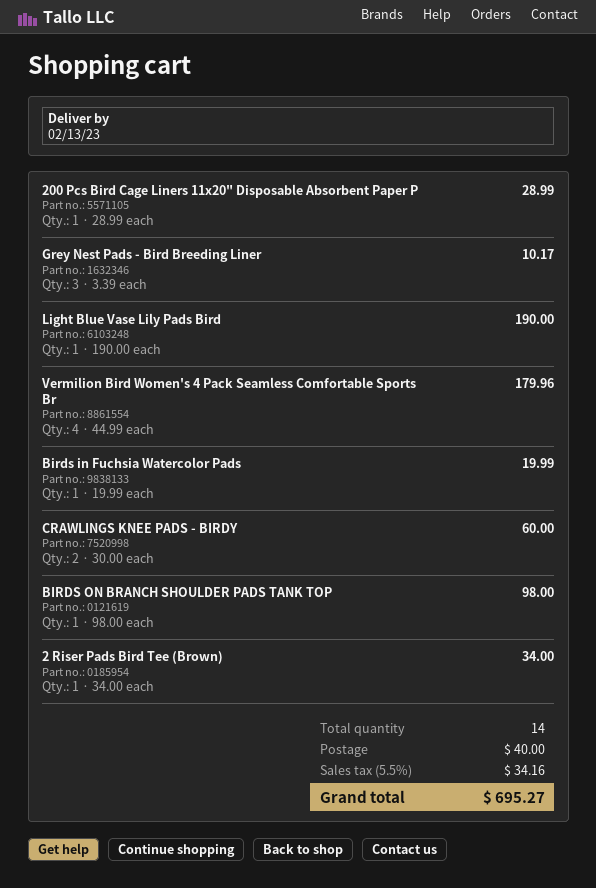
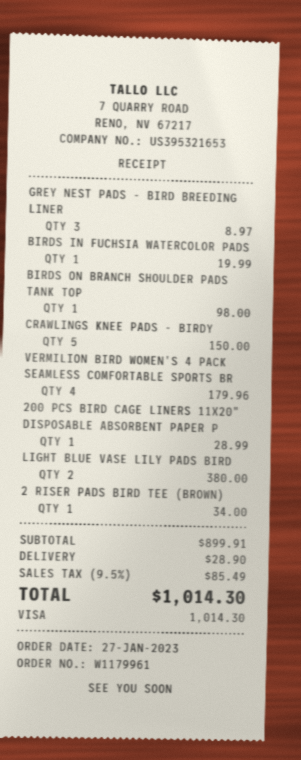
Grey Nest Pads - Bird Breeding Liner: 3 for 10.17 -> 3 for 8.97
Light Blue Vase Lily Pads Bird: 1 for 190.00 -> 2 for 380.00
CRAWLINGS KNEE PADS - BIRDY: 2 for 60.00 -> 5 for 150.00
shipping: 40.00 -> 28.90
tax: 5.5% = 34.16 -> 9.5% = 85.49
total: 695.27 -> 1014.30

